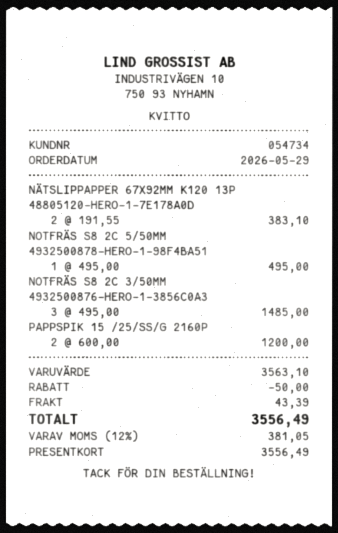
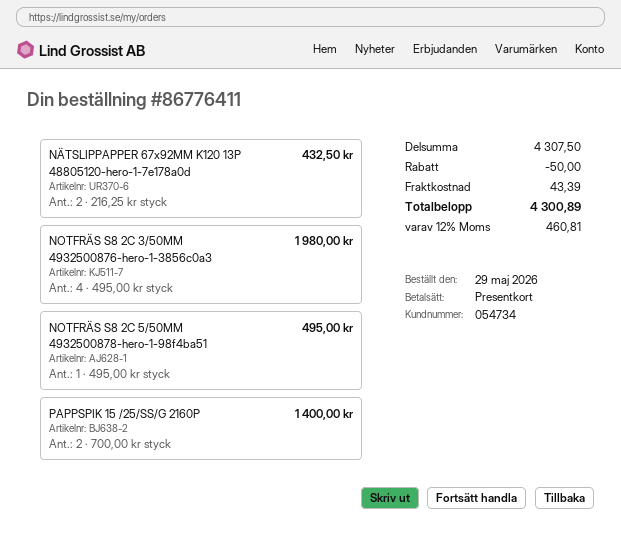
NÄTSLIPPAPPER 67X92MM K120 13P 48805120-HERO-1-7E178A0D: 2 x 191.55 = 383.10 -> 2 x 216.25 = 432.50
NOTFRÄS S8 2C 3/50MM 4932500876-HERO-1-3856C0A3: 3 x 495.00 = 1485.00 -> 4 x 495.00 = 1980.00
PAPPSPIK 15 /25/SS/G 2160P: 2 x 600.00 = 1200.00 -> 2 x 700.00 = 1400.00
subtotal: 3563.10 -> 4307.50
tax: 12% = 381.05 -> 12% = 460.81
total: 3556.49 -> 4300.89

